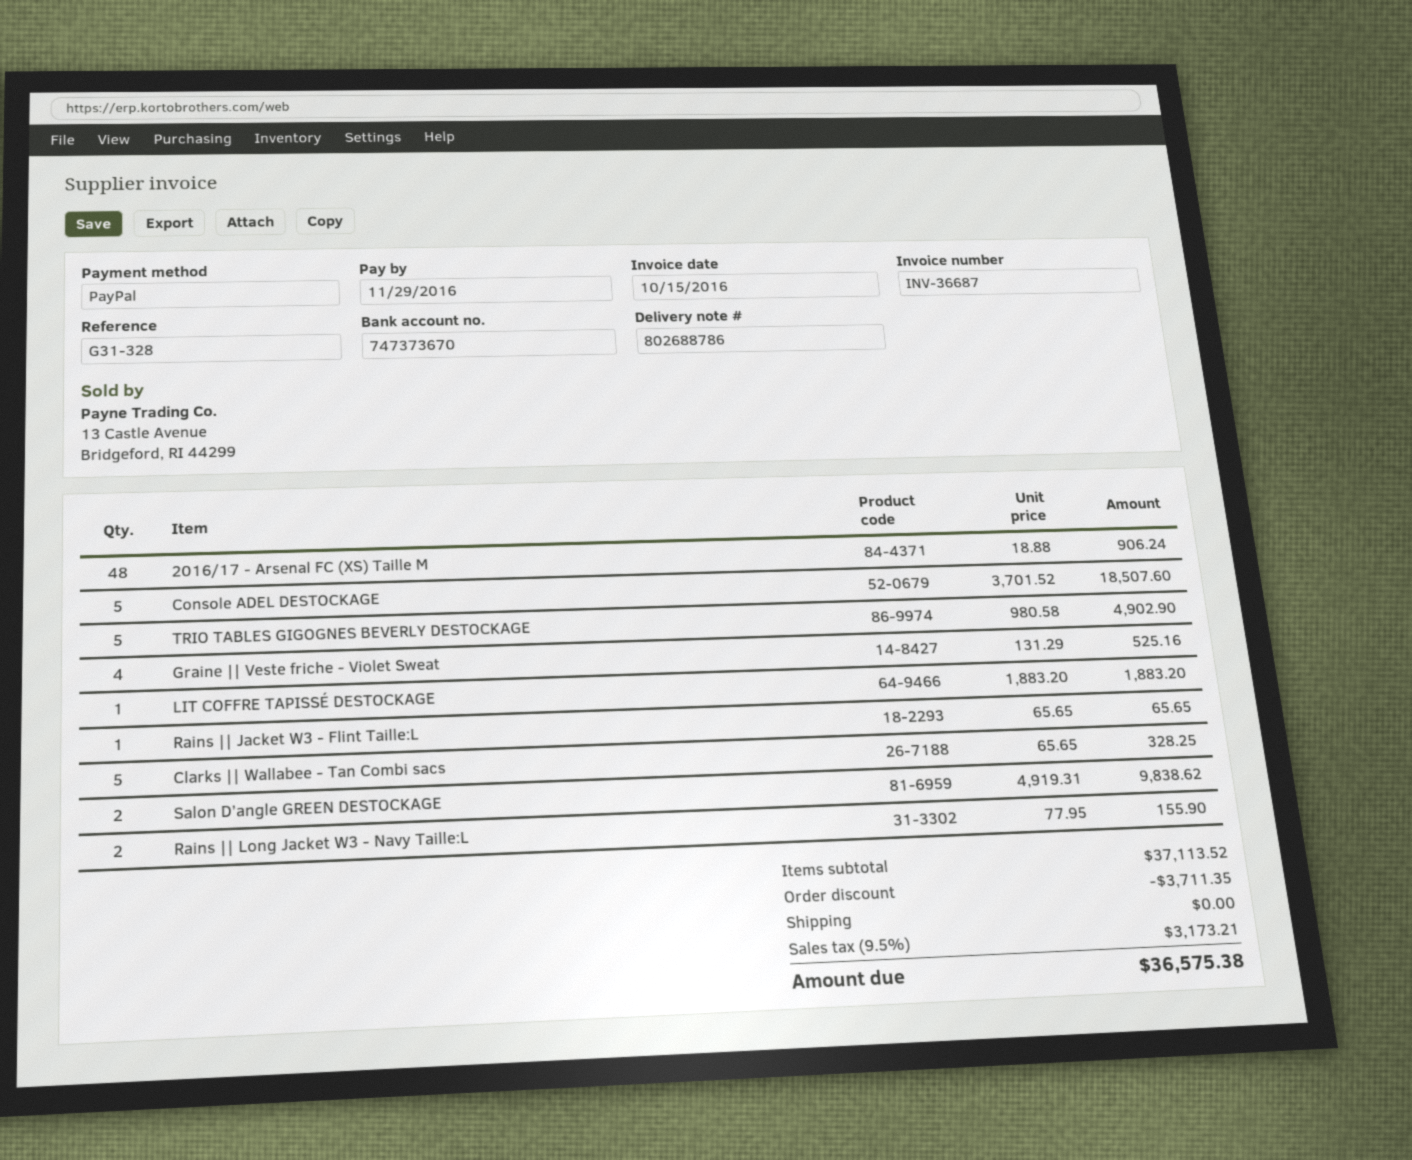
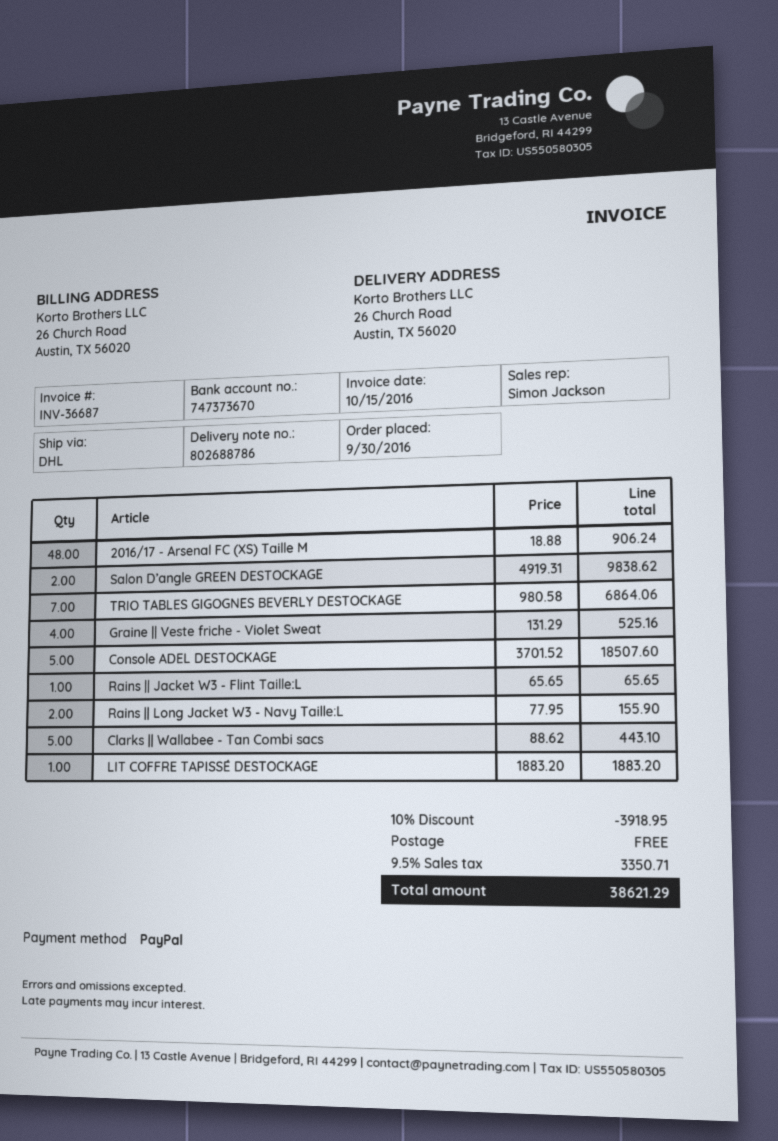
TRIO TABLES GIGOGNES BEVERLY DESTOCKAGE: 5 x 980.58 = 4902.90 -> 7 x 980.58 = 6864.06
Clarks || Wallabee - Tan Combi sacs: 5 x 65.65 = 328.25 -> 5 x 88.62 = 443.10
discount: 3711.35 -> 3918.95
tax: 9.5% = 3173.21 -> 9.5% = 3350.71
total: 36575.38 -> 38621.29

